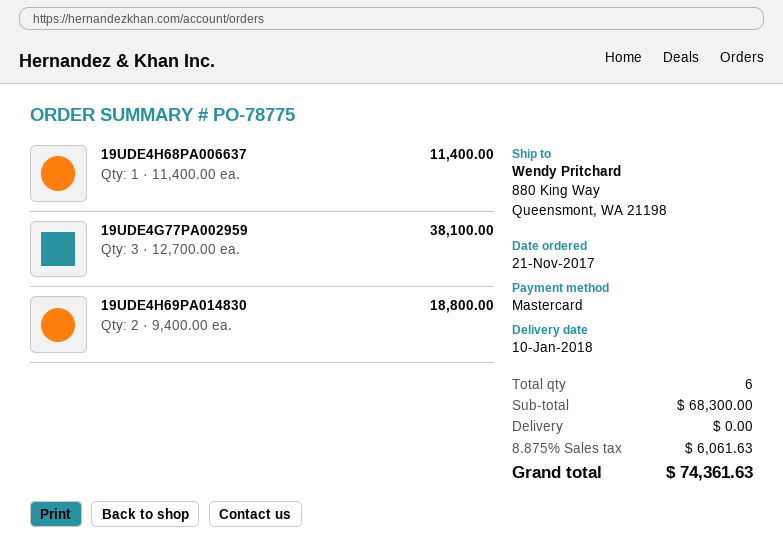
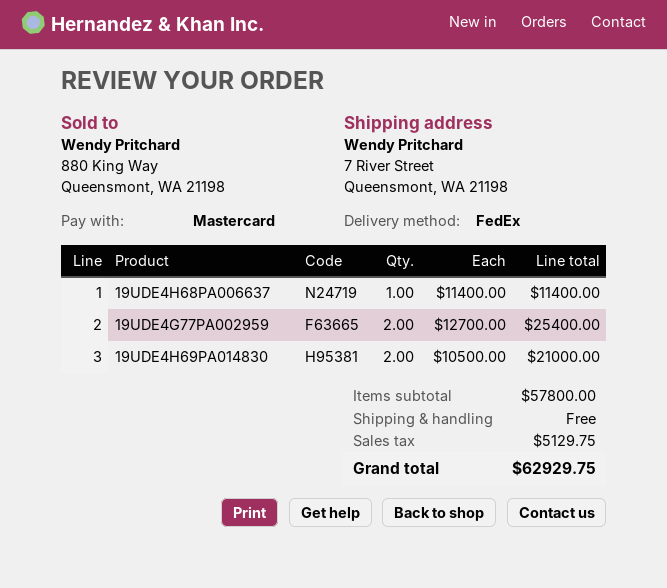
ship to: 880 King Way, Queensmont, WA 21198 -> 7 River Street, Queensmont, WA 21198
19UDE4G77PA002959: 3 x 12700.00 = 38100.00 -> 2 x 12700.00 = 25400.00
19UDE4H69PA014830: 2 x 9400.00 = 18800.00 -> 2 x 10500.00 = 21000.00
subtotal: 68300.00 -> 57800.00
tax: 6061.63 -> 5129.75
total: 74361.63 -> 62929.75

